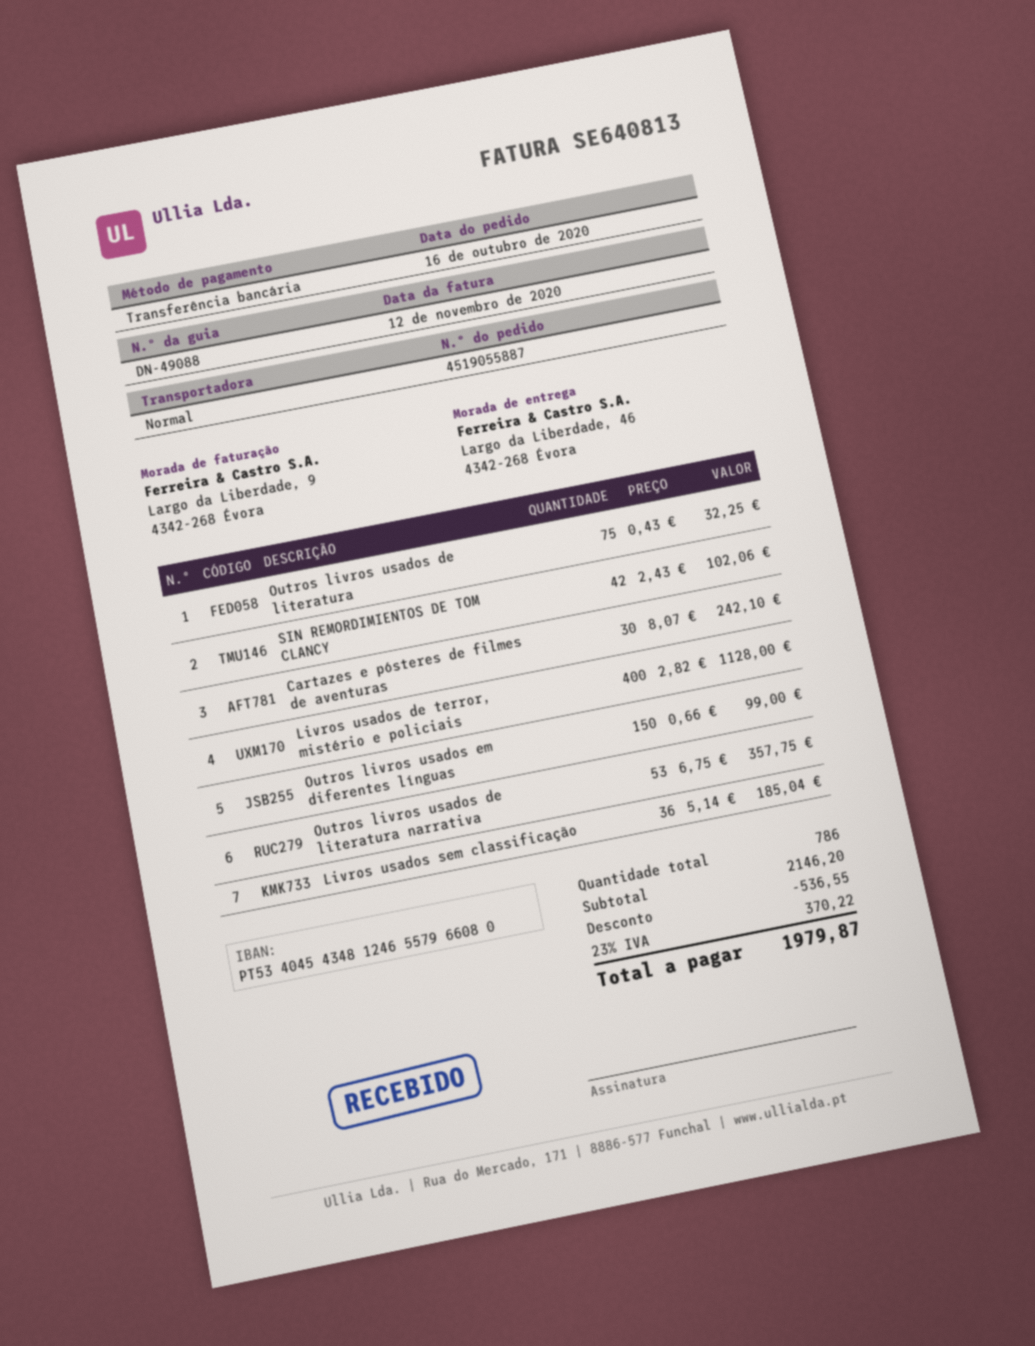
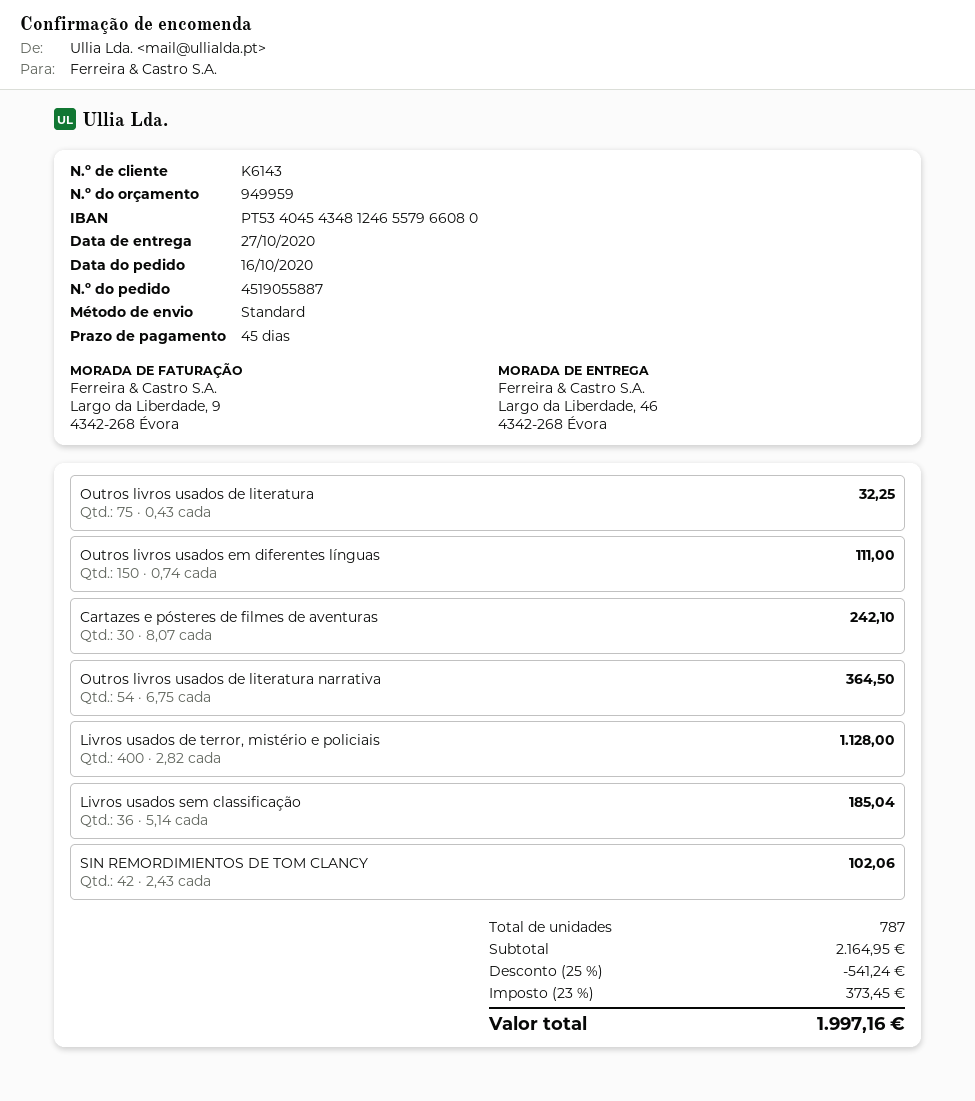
Outros livros usados em diferentes línguas: 150 x 0.66 = 99.00 -> 150 x 0.74 = 111.00
Outros livros usados de literatura narrativa: 53 x 6.75 = 357.75 -> 54 x 6.75 = 364.50
total quantity: 786 -> 787
subtotal: 2146.20 -> 2164.95
discount: 536.55 -> 541.24
tax: 23% = 370.22 -> 23% = 373.45
total: 1979.87 -> 1997.16

